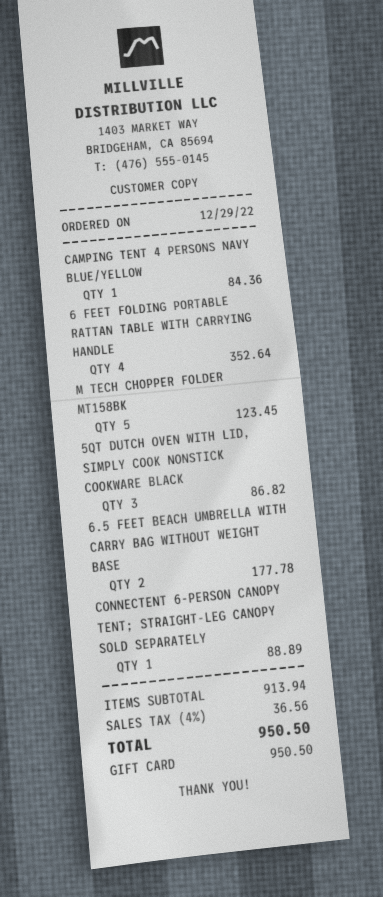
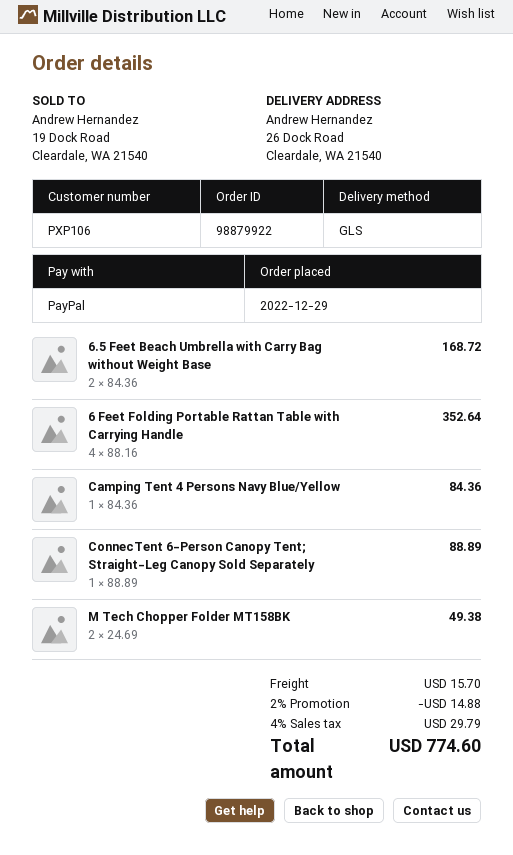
payment method: gift card -> PayPal
M TECH CHOPPER FOLDER MT158BK: 5 for 123.45 -> 2 for 49.38
5QT DUTCH OVEN WITH LID, SIMPLY COOK NONSTICK COOKWARE BLACK: 3 for 86.82 -> none
6.5 FEET BEACH UMBRELLA WITH CARRY BAG WITHOUT WEIGHT BASE: 2 for 177.78 -> 2 for 168.72
discount: none -> 2% = 14.88
shipping: none -> 15.70
tax: 4% = 36.56 -> 4% = 29.79
total: 950.50 -> 774.60

